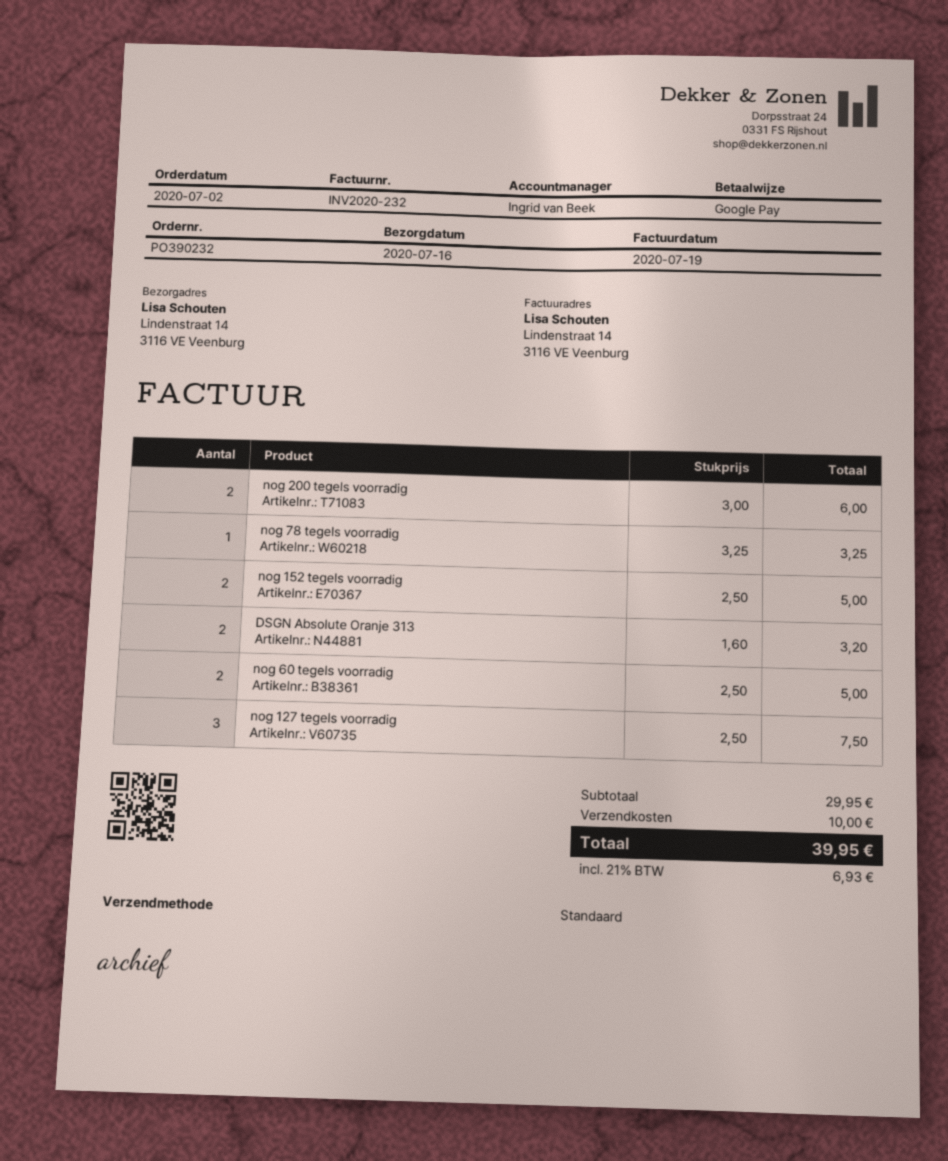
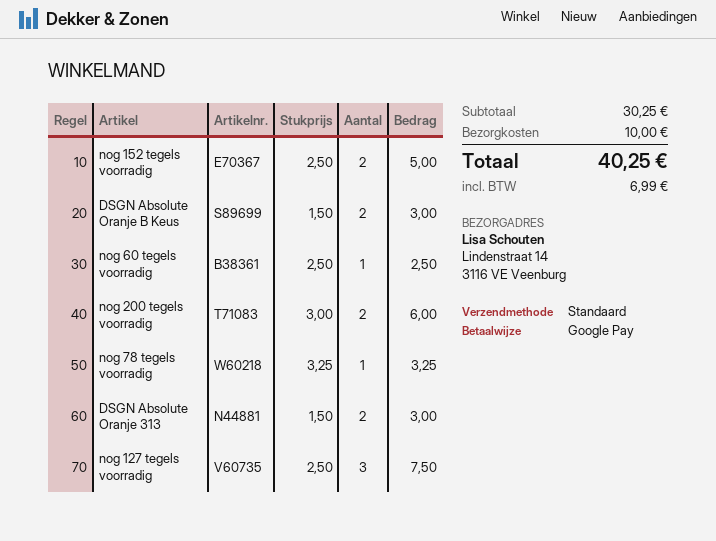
DSGN Absolute Oranje 313: 2 x 1.60 = 3.20 -> 2 x 1.50 = 3.00
nog 60 tegels voorradig: 2 x 2.50 = 5.00 -> 1 x 2.50 = 2.50
DSGN Absolute Oranje B Keus: none -> 2 x 1.50 = 3.00
subtotal: 29.95 -> 30.25
tax: 6.93 -> 6.99
total: 39.95 -> 40.25

